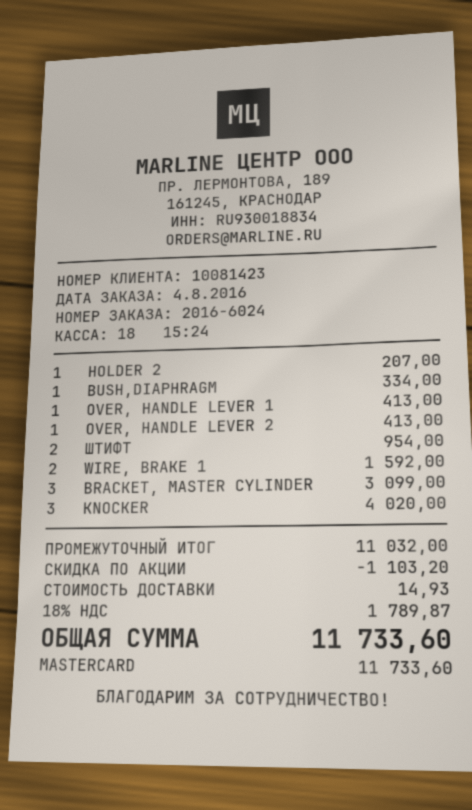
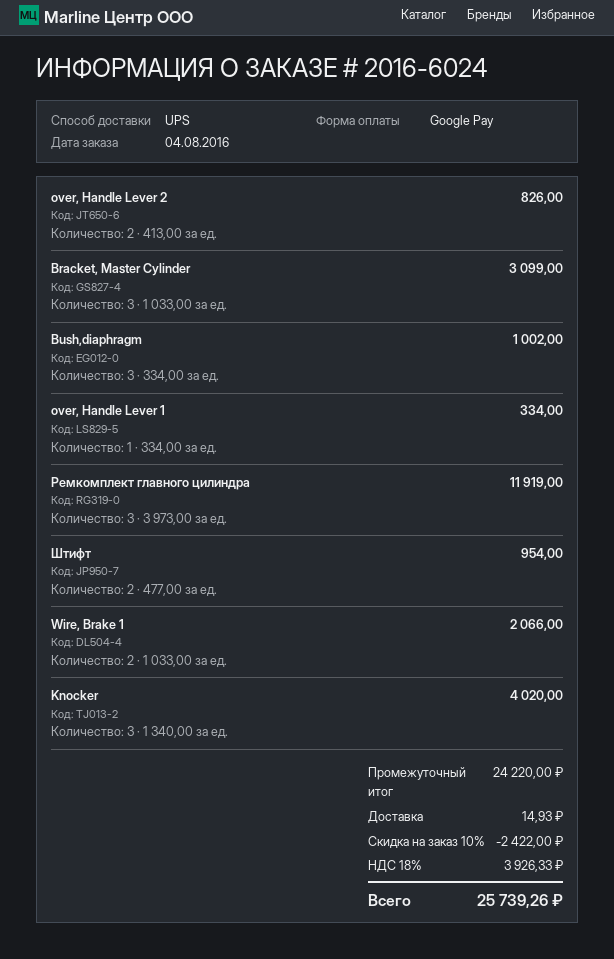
payment method: Mastercard -> Google Pay
HOLDER 2: 1 for 207.00 -> none
BUSH,DIAPHRAGM: 1 for 334.00 -> 3 for 1002.00
OVER, HANDLE LEVER 1: 1 for 413.00 -> 1 for 334.00
OVER, HANDLE LEVER 2: 1 for 413.00 -> 2 for 826.00
WIRE, BRAKE 1: 2 for 1592.00 -> 2 for 2066.00
Ремкомплект главного цилиндра: none -> 3 for 11919.00
subtotal: 11032.00 -> 24220.00
discount: 1103.20 -> 2422.00
tax: 18% = 1789.87 -> 18% = 3926.33
total: 11733.60 -> 25739.26

